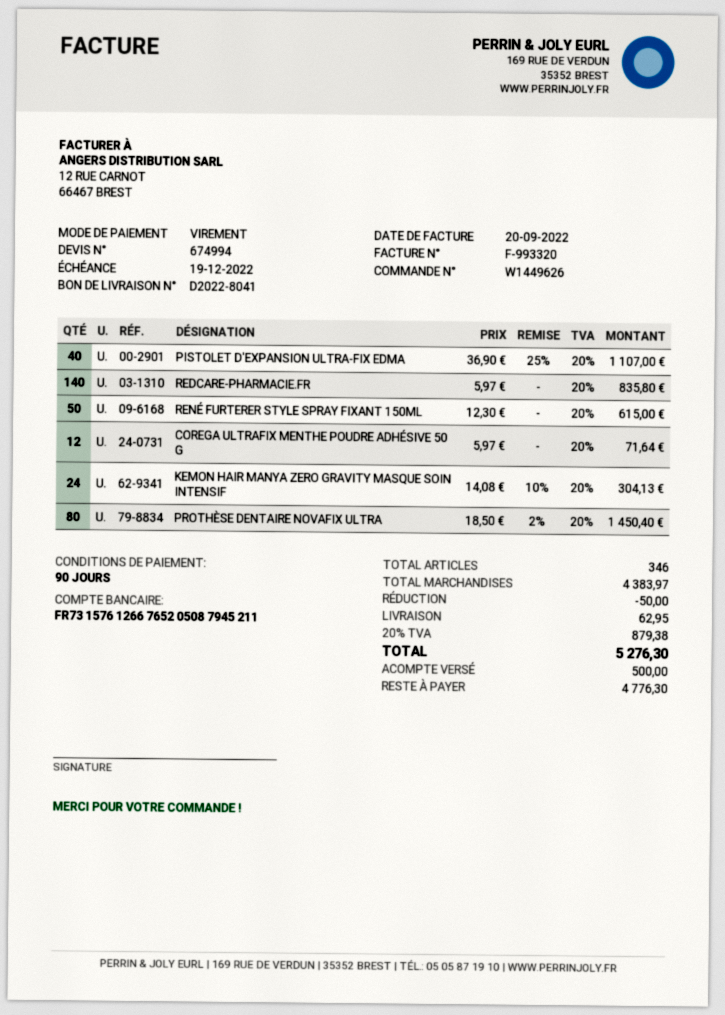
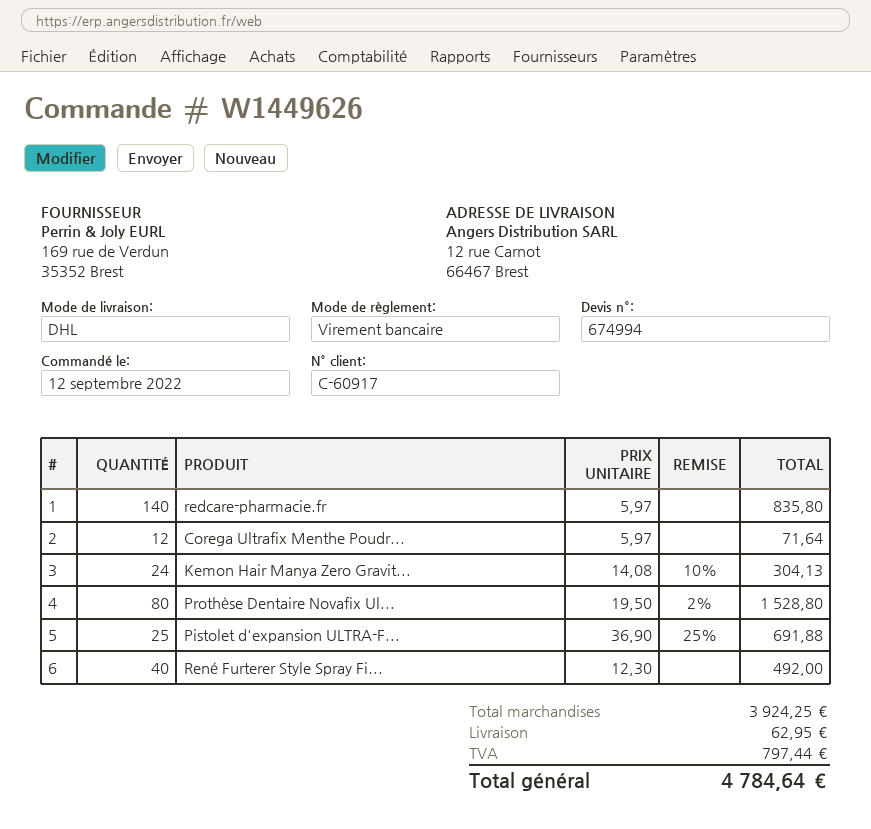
PISTOLET D'EXPANSION ULTRA-FIX EDMA: 40 x 36.90 - 25% = 1107.00 -> 25 x 36.90 - 25% = 691.88
RENÉ FURTERER STYLE SPRAY FIXANT 150ML: 50 x 12.30 = 615.00 -> 40 x 12.30 = 492.00
PROTHÈSE DENTAIRE NOVAFIX ULTRA: 80 x 18.50 - 2% = 1450.40 -> 80 x 19.50 - 2% = 1528.80
subtotal: 4383.97 -> 3924.25
discount: 50.00 -> none
tax: 879.38 -> 797.44
total: 5276.30 -> 4784.64

